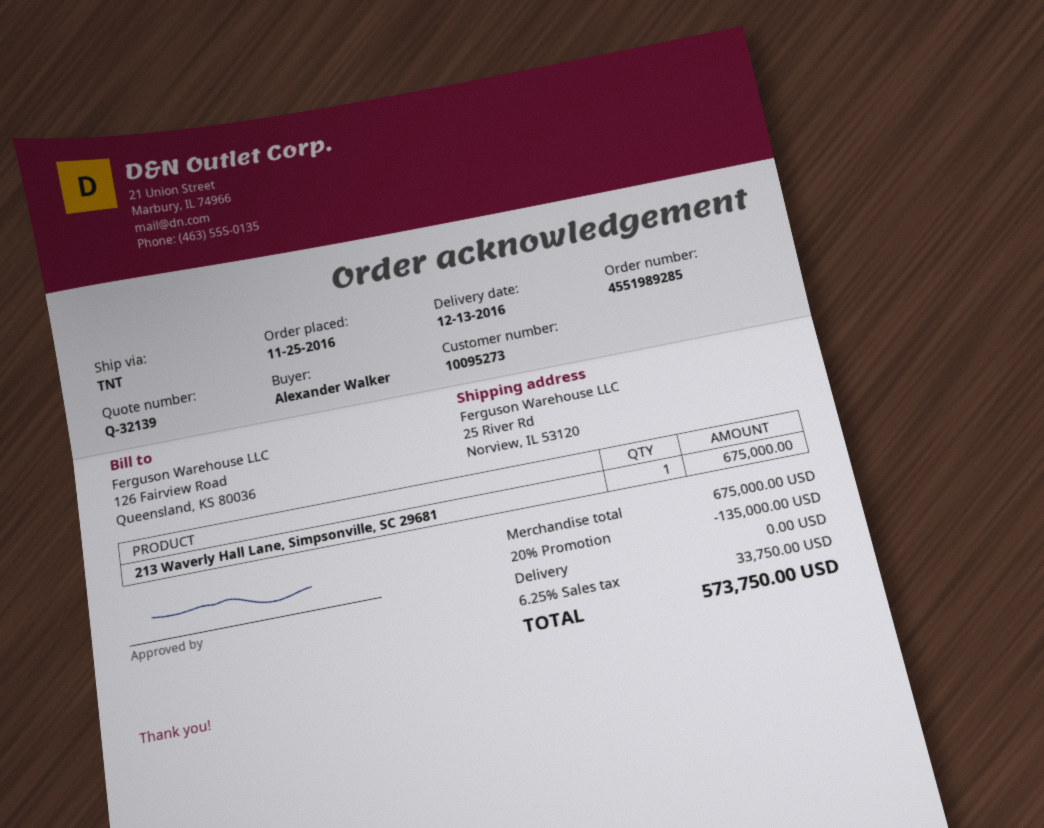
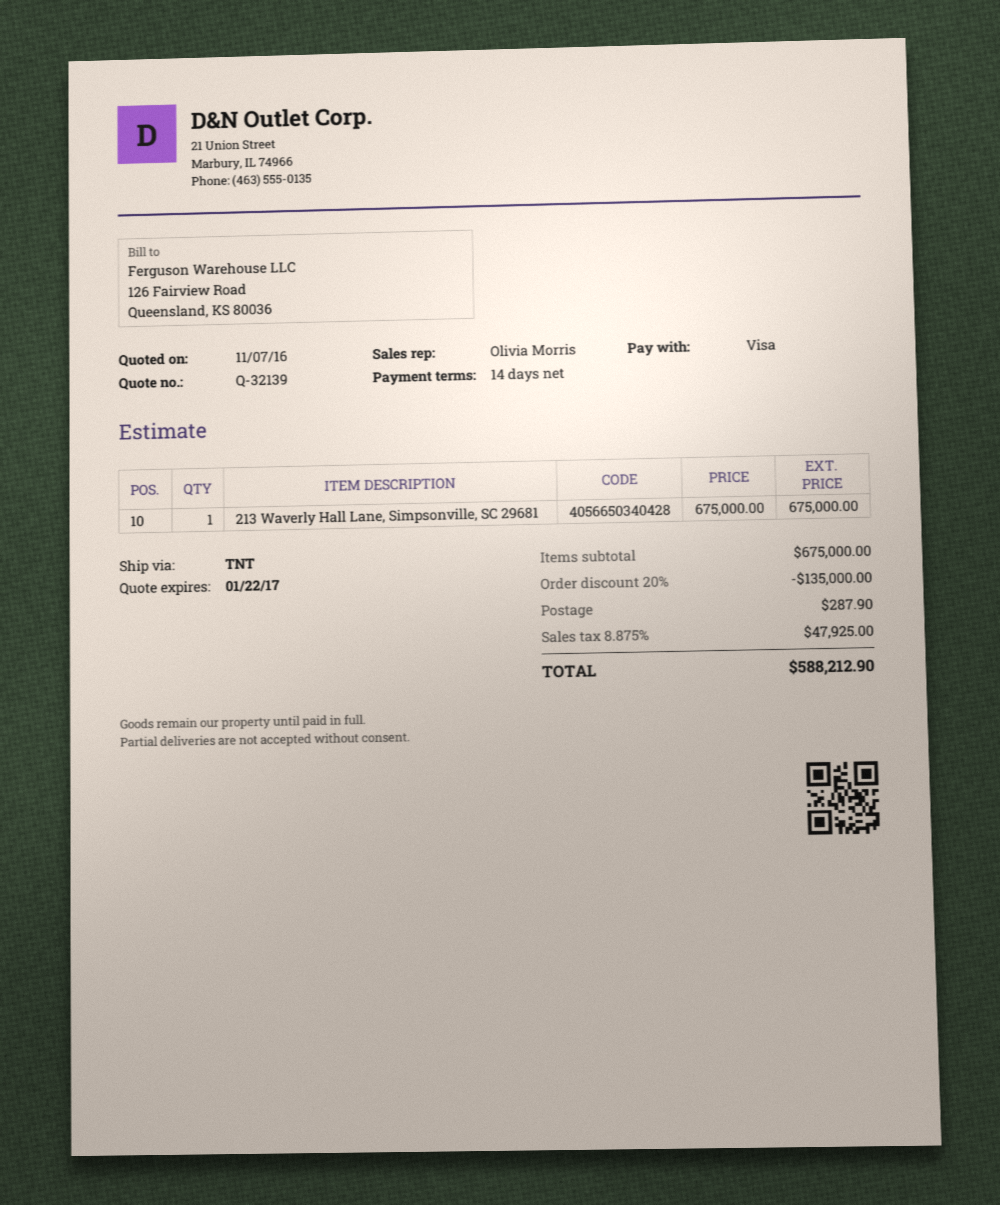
shipping: 0.00 -> 287.90
tax: 6.25% = 33750.00 -> 8.875% = 47925.00
total: 573750.00 -> 588212.90

